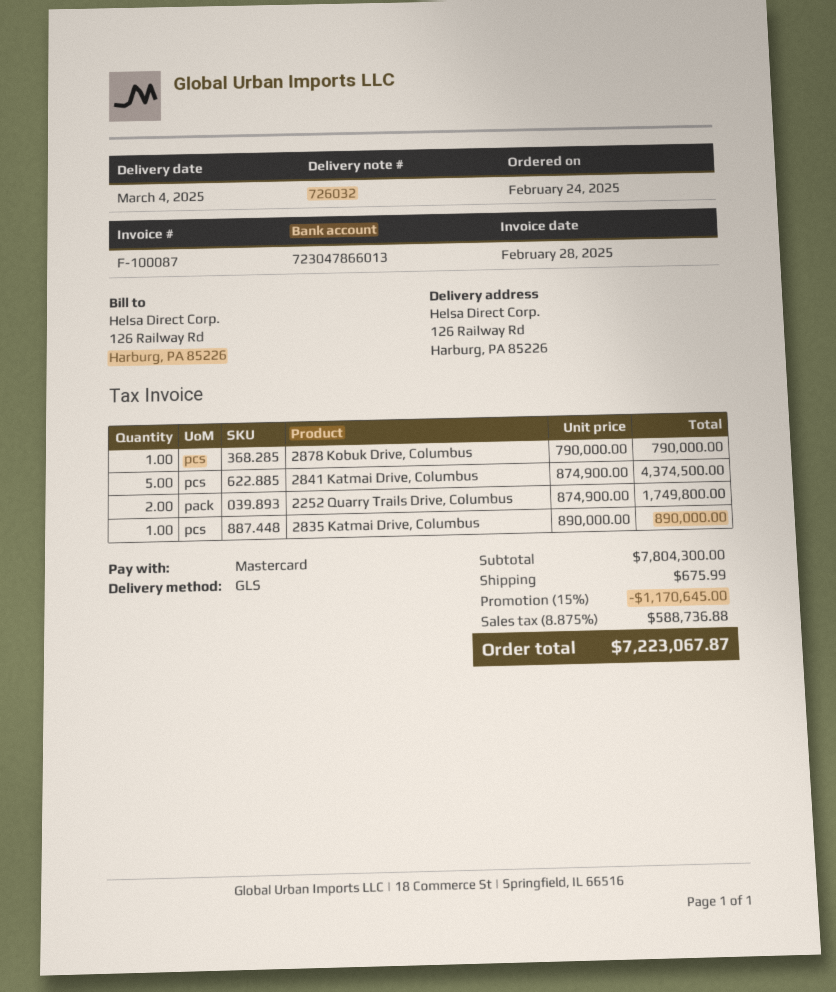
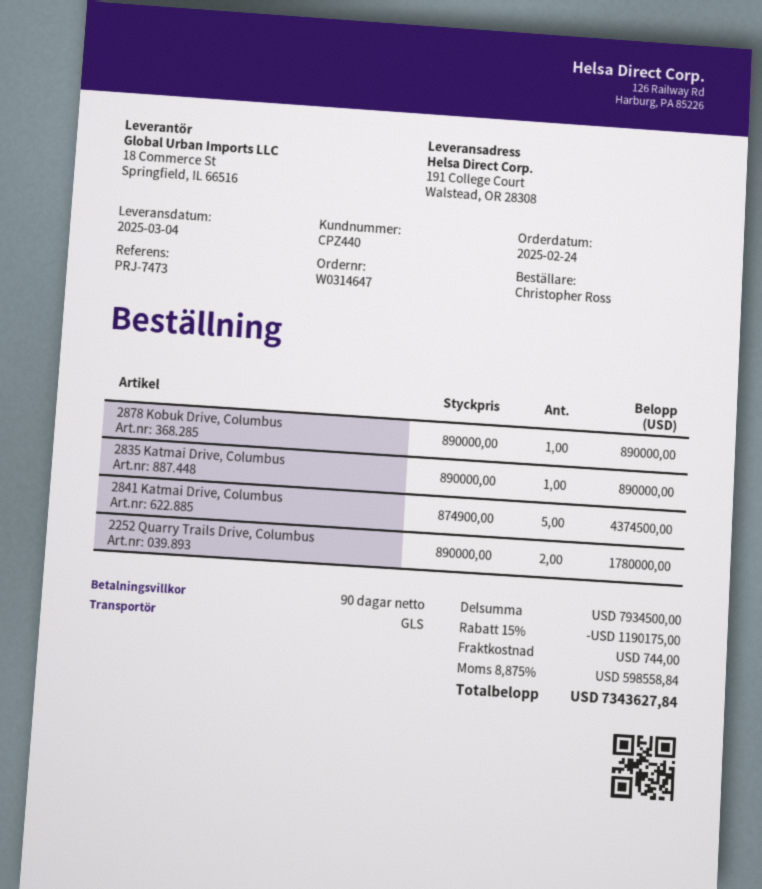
ship to: 126 Railway Rd, Harburg, PA 85226 -> 191 College Court, Walstead, OR 28308
2878 Kobuk Drive, Columbus: 1 x 790000.00 = 790000.00 -> 1 x 890000.00 = 890000.00
2252 Quarry Trails Drive, Columbus: 2 x 874900.00 = 1749800.00 -> 2 x 890000.00 = 1780000.00
subtotal: 7804300.00 -> 7934500.00
discount: 15% = 1170645.00 -> 15% = 1190175.00
shipping: 675.99 -> 744.00
tax: 8.875% = 588736.88 -> 8.875% = 598558.84
total: 7223067.87 -> 7343627.84

